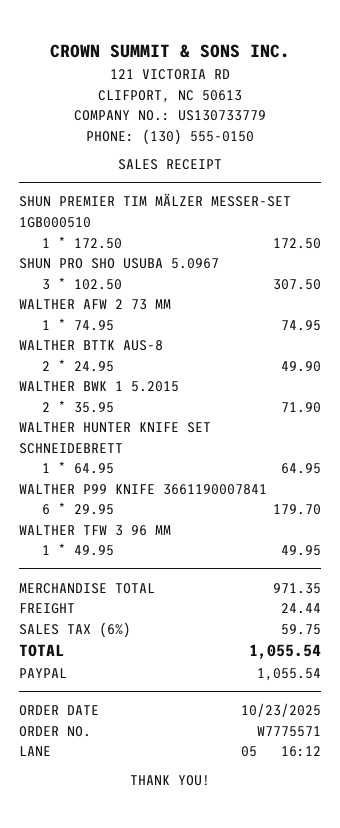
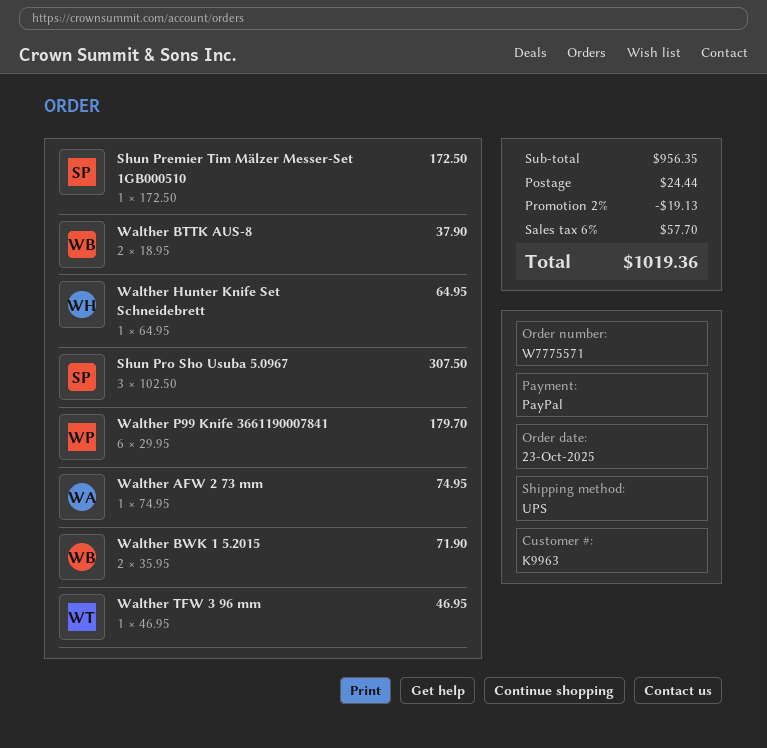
WALTHER BTTK AUS-8: 2 x 24.95 = 49.90 -> 2 x 18.95 = 37.90
WALTHER TFW 3 96 MM: 1 x 49.95 = 49.95 -> 1 x 46.95 = 46.95
subtotal: 971.35 -> 956.35
discount: none -> 2% = 19.13
tax: 6% = 59.75 -> 6% = 57.70
total: 1055.54 -> 1019.36

